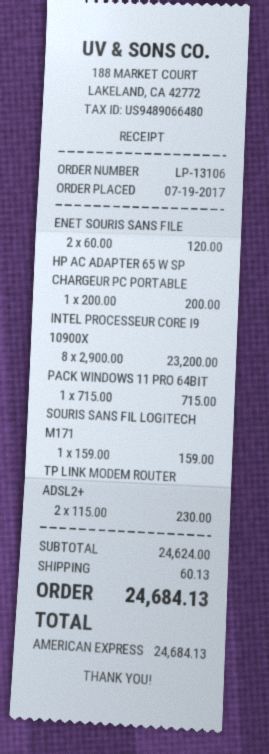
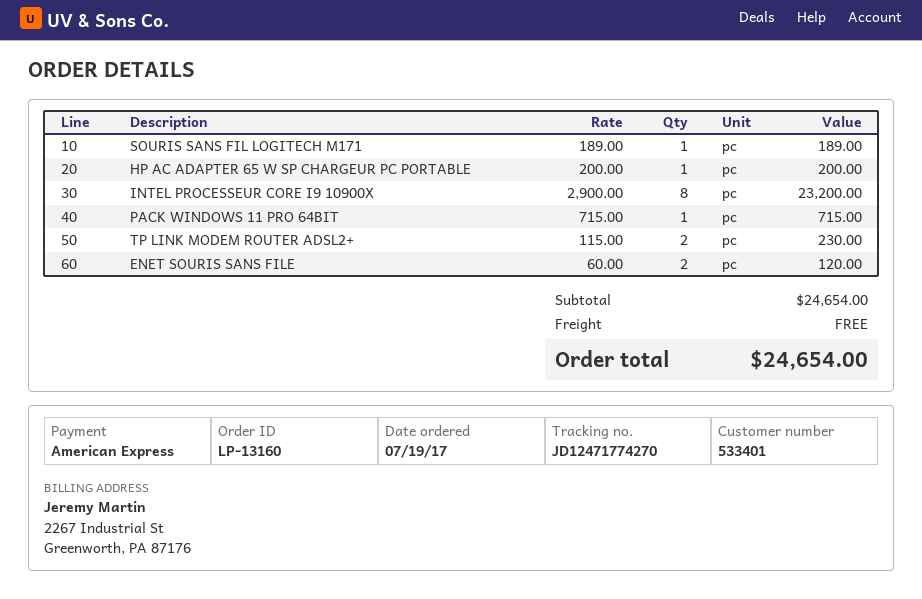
order number: LP-13106 -> LP-13160
SOURIS SANS FIL LOGITECH M171: 1 x 159.00 = 159.00 -> 1 x 189.00 = 189.00
subtotal: 24624.00 -> 24654.00
shipping: 60.13 -> 0.00
total: 24684.13 -> 24654.00

